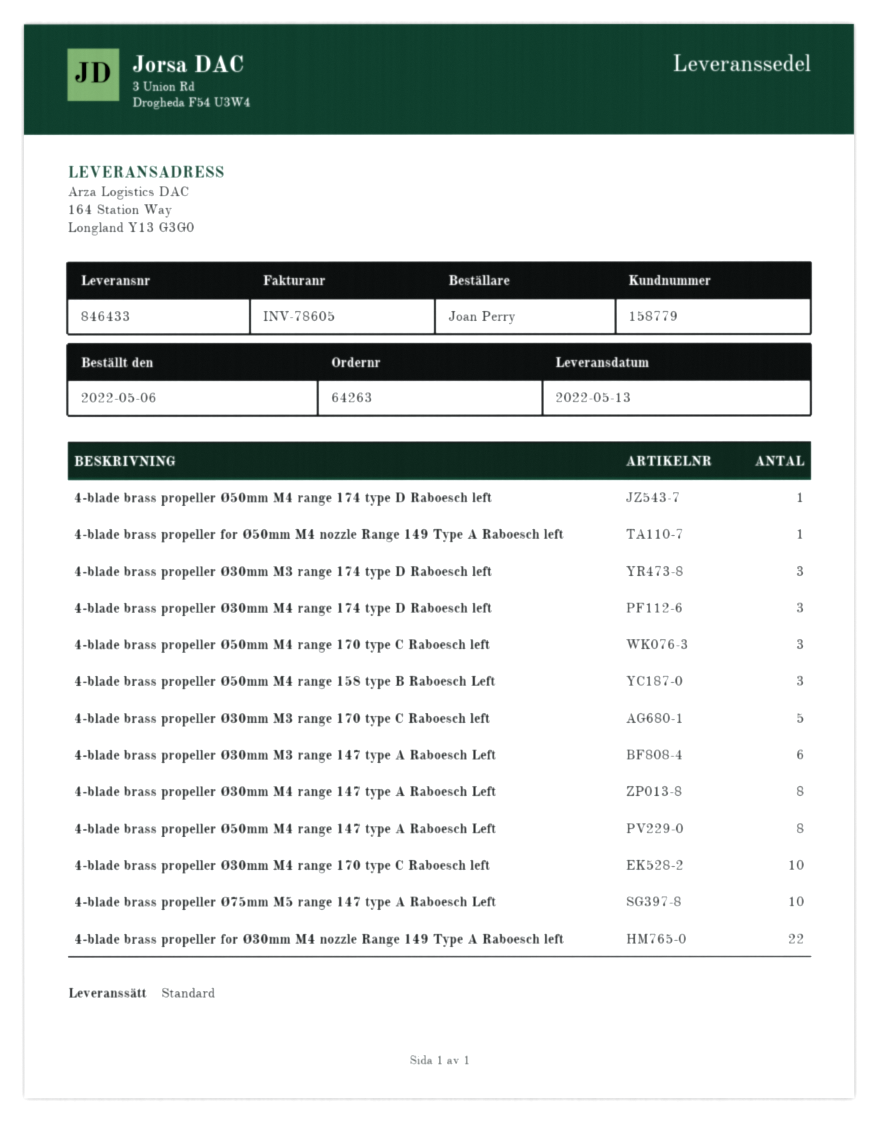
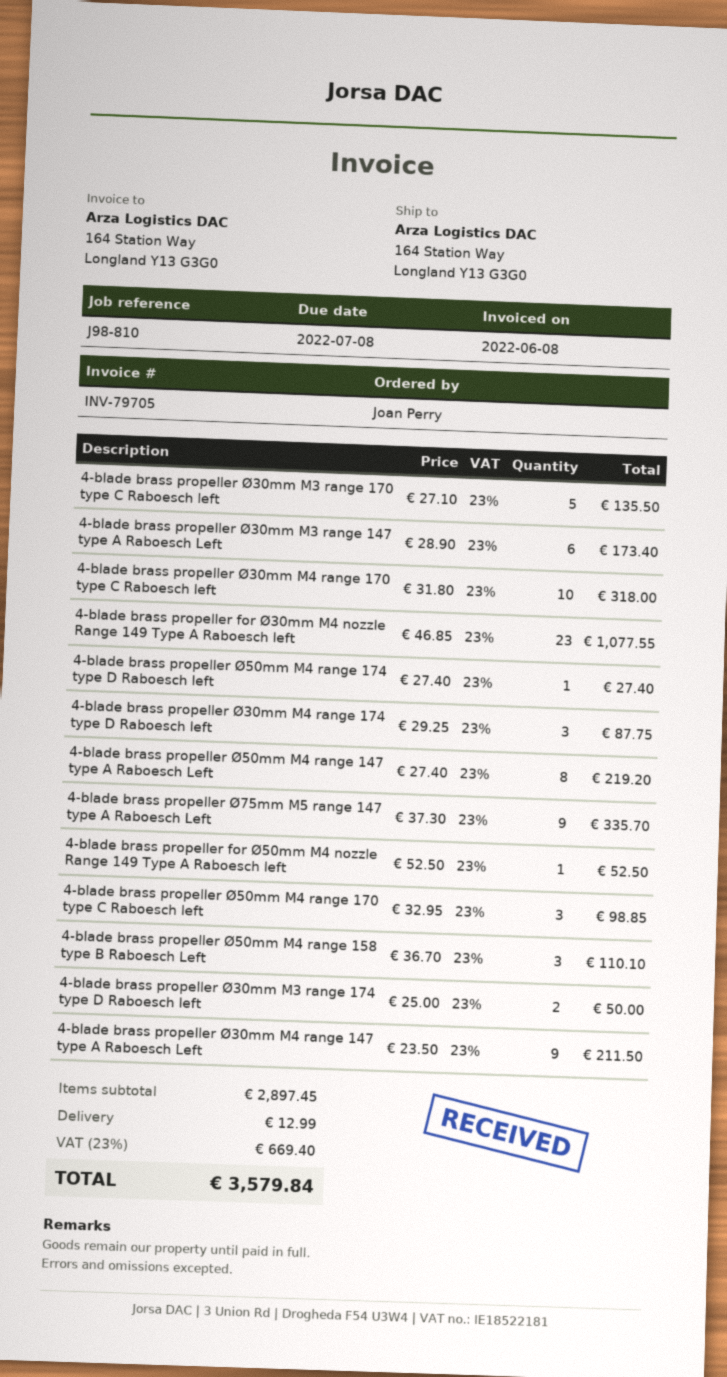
invoice number: INV-78605 -> INV-79705
4-blade brass propeller Ø30mm M3 range 174 type D Raboesch left: 3 -> 2
4-blade brass propeller Ø30mm M4 range 147 type A Raboesch Left: 8 -> 9
4-blade brass propeller Ø75mm M5 range 147 type A Raboesch Left: 10 -> 9
4-blade brass propeller for Ø30mm M4 nozzle Range 149 Type A Raboesch left: 22 -> 23

